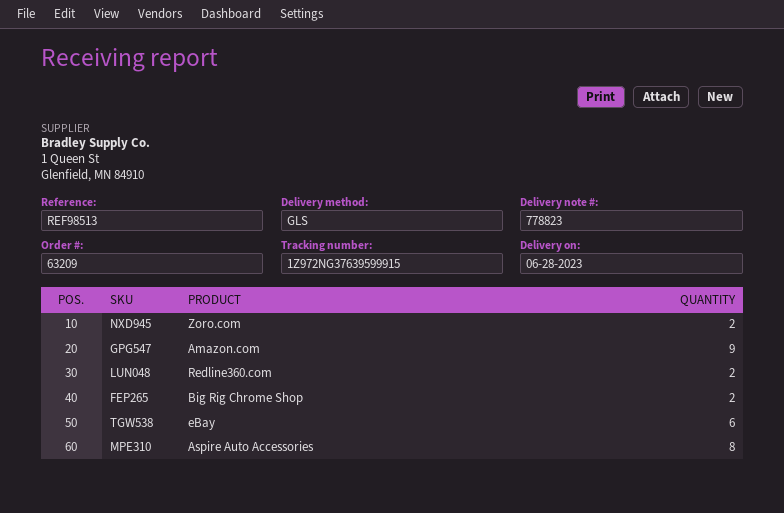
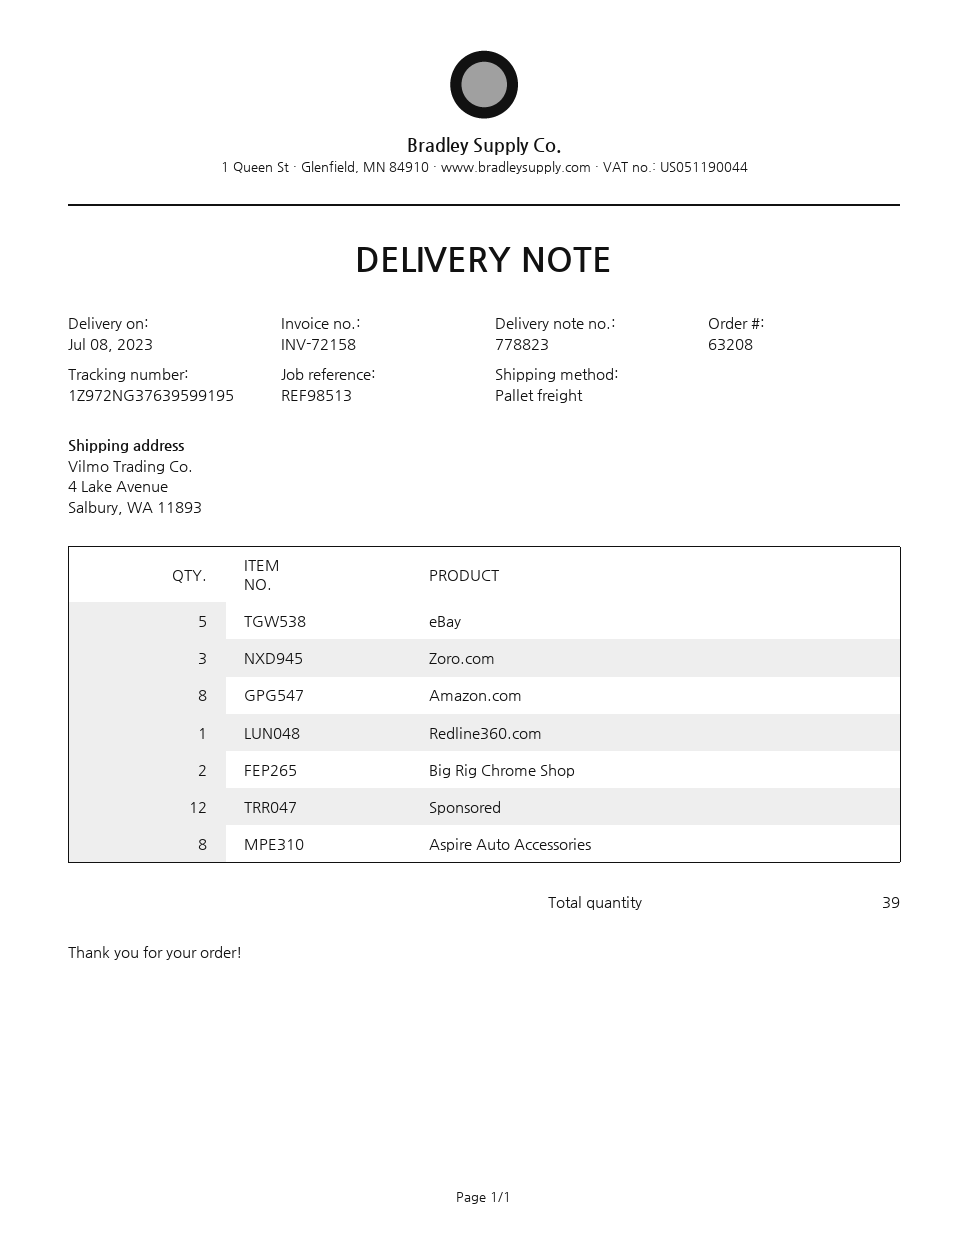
order number: 63209 -> 63208
delivery date: 2023-06-28 -> 2023-07-08
shipping method: GLS -> pallet freight
tracking number: 1Z972NG37639599915 -> 1Z972NG37639599195
Zoro.com: 2 -> 3
Amazon.com: 9 -> 8
Redline360.com: 2 -> 1
eBay: 6 -> 5
Sponsored: none -> 12

